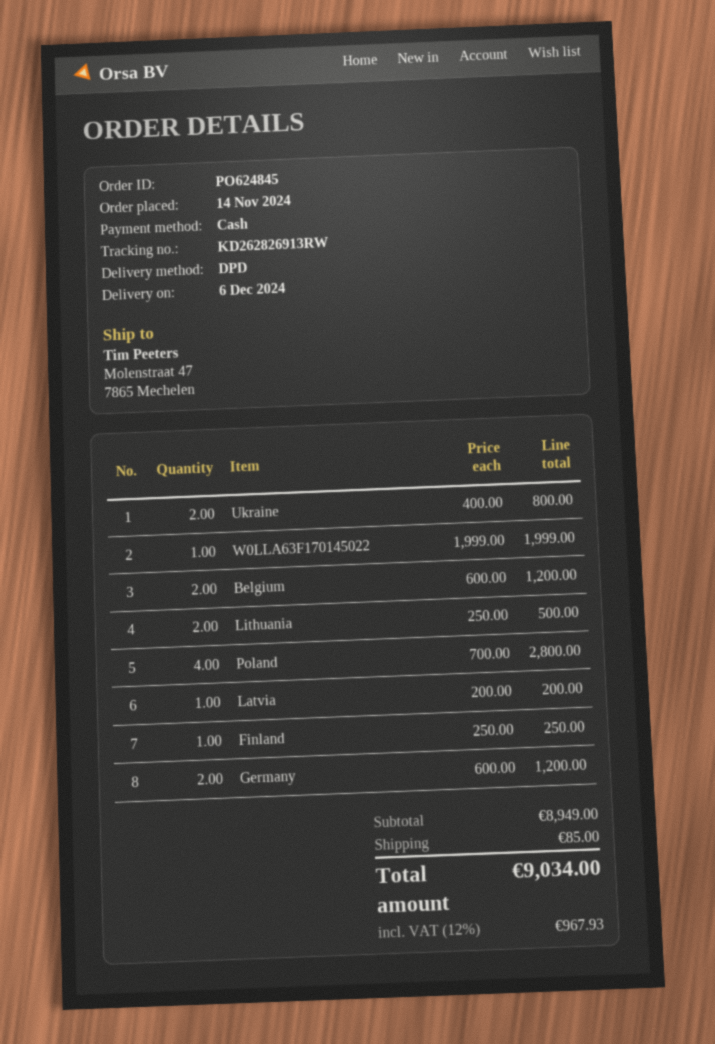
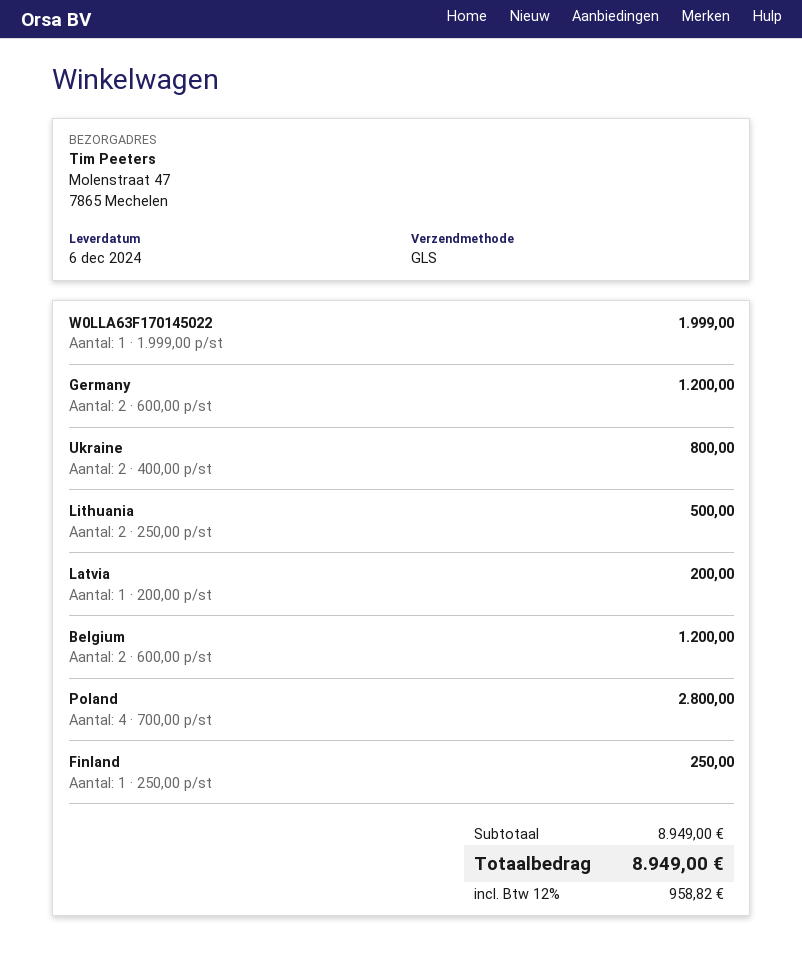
shipping method: DPD -> GLS
shipping: 85.00 -> none
tax: 12% = 967.93 -> 12% = 958.82
total: 9034.00 -> 8949.00

